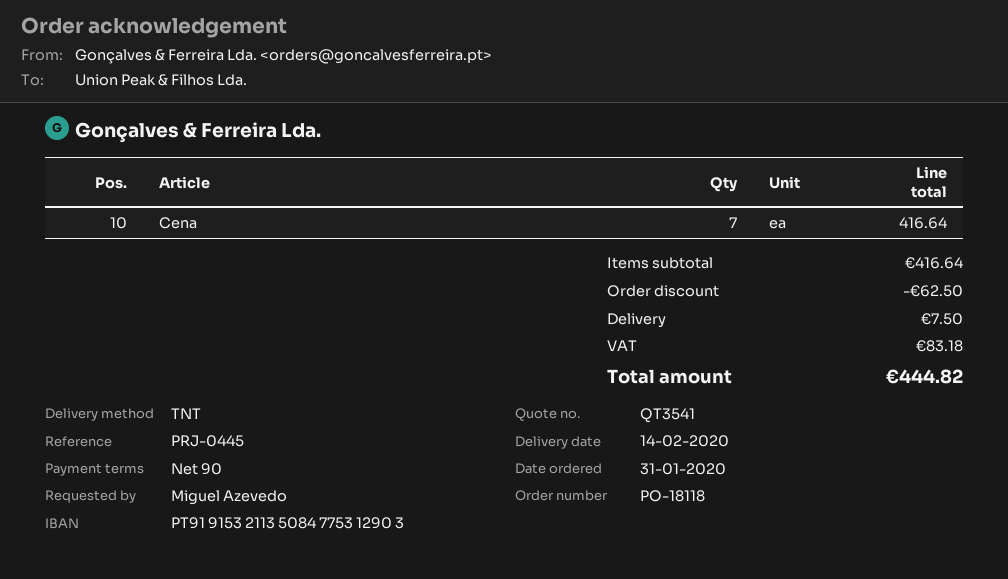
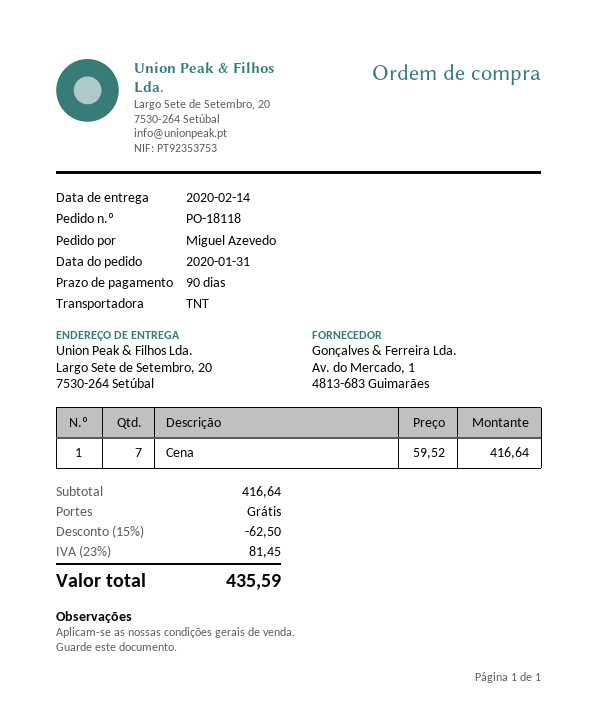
shipping: 7.50 -> 0.00
tax: 83.18 -> 81.45
total: 444.82 -> 435.59

